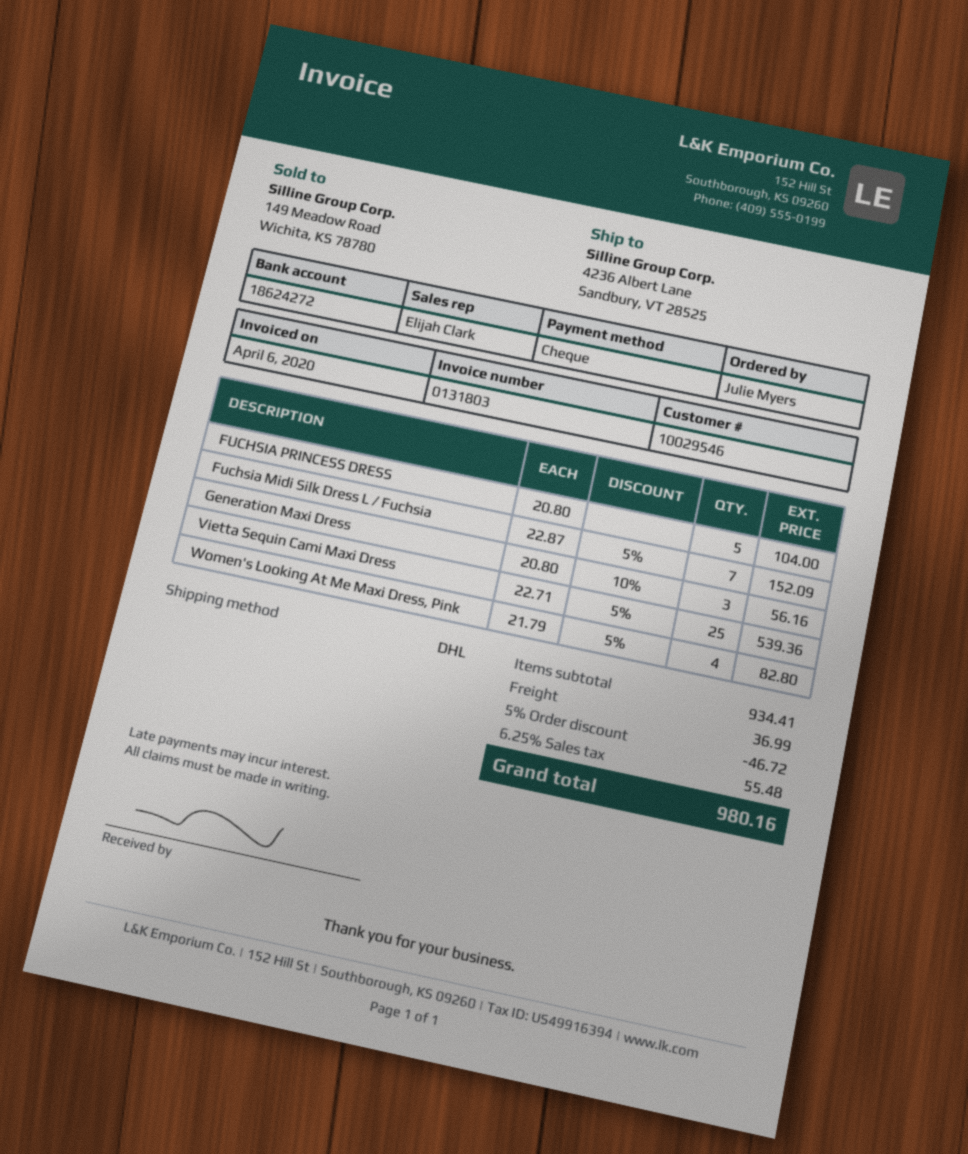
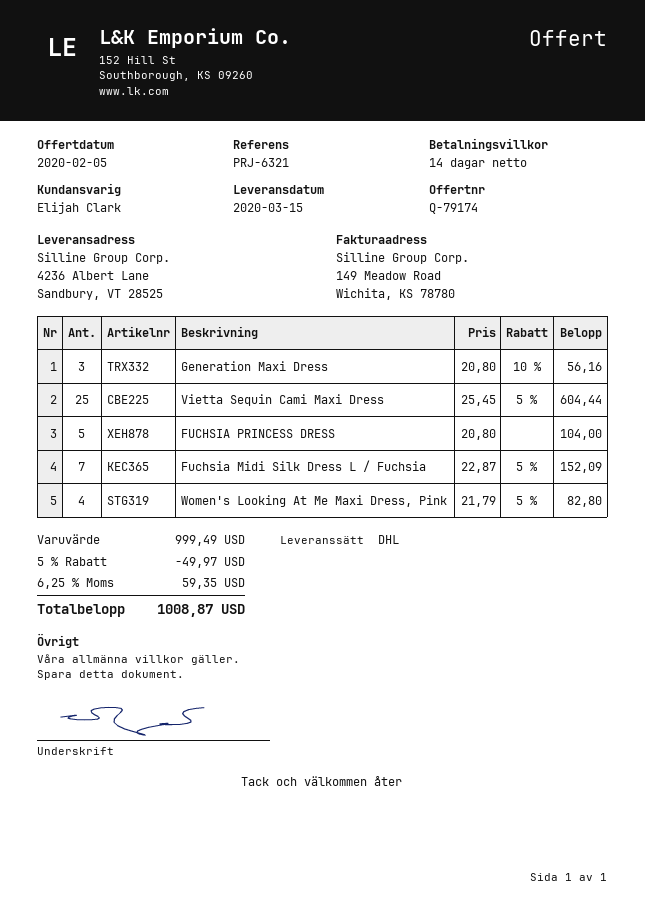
Vietta Sequin Cami Maxi Dress: 25 x 22.71 - 5% = 539.36 -> 25 x 25.45 - 5% = 604.44
subtotal: 934.41 -> 999.49
discount: 5% = 46.72 -> 5% = 49.97
shipping: 36.99 -> none
tax: 6.25% = 55.48 -> 6.25% = 59.35
total: 980.16 -> 1008.87

